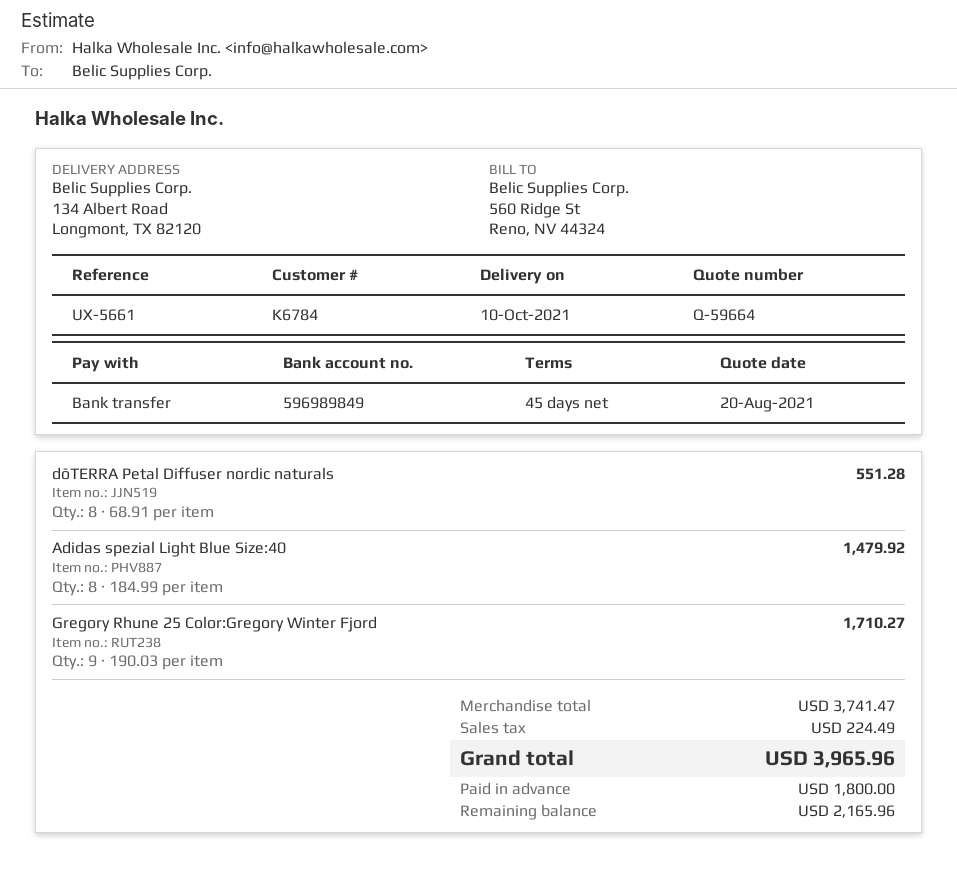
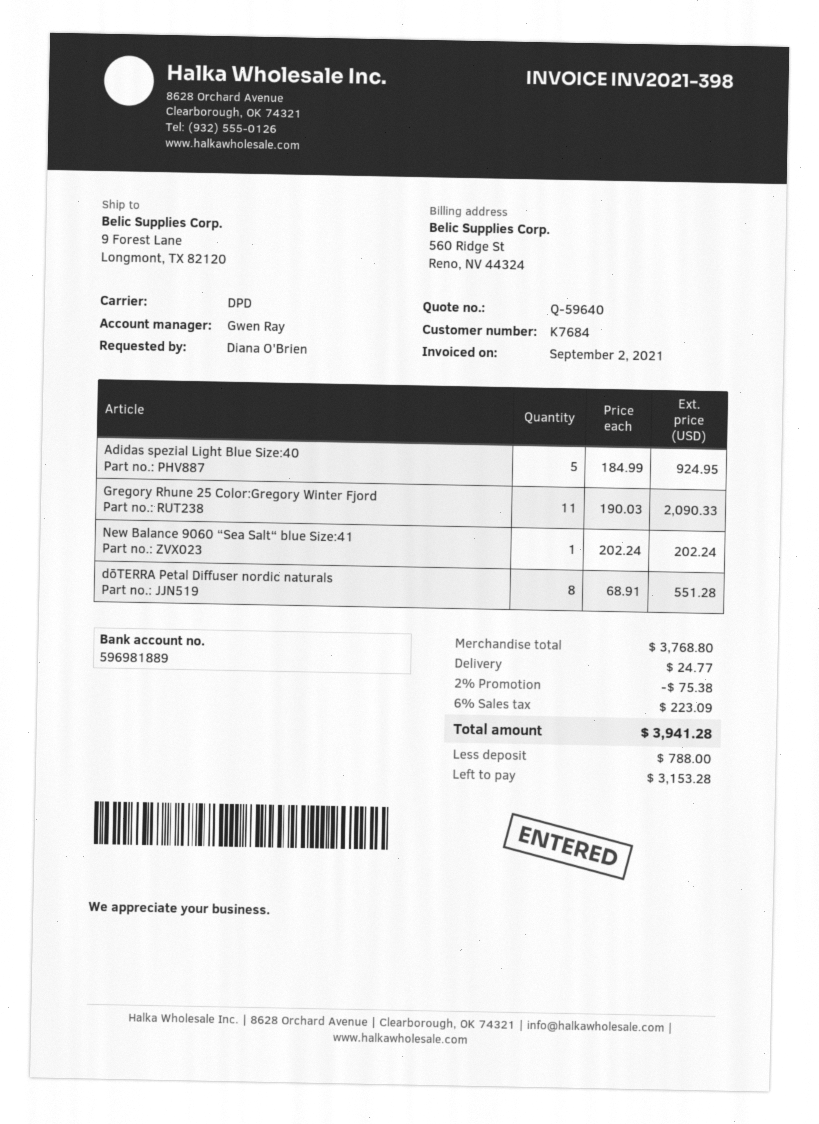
quote number: Q-59664 -> Q-59640
customer number: K6784 -> K7684
bank account: 596989849 -> 596981889
ship to: 134 Albert Road, Longmont, TX 82120 -> 9 Forest Lane, Longmont, TX 82120
Adidas spezial Light Blue Size:40: 8 x 184.99 = 1479.92 -> 5 x 184.99 = 924.95
Gregory Rhune 25 Color:Gregory Winter Fjord: 9 x 190.03 = 1710.27 -> 11 x 190.03 = 2090.33
New Balance 9060 “Sea Salt“ blue Size:41: none -> 1 x 202.24 = 202.24
subtotal: 3741.47 -> 3768.80
discount: none -> 2% = 75.38
shipping: none -> 24.77
tax: 224.49 -> 223.09
total: 3965.96 -> 3941.28
deposit: 1800.00 -> 788.00
balance: 2165.96 -> 3153.28

